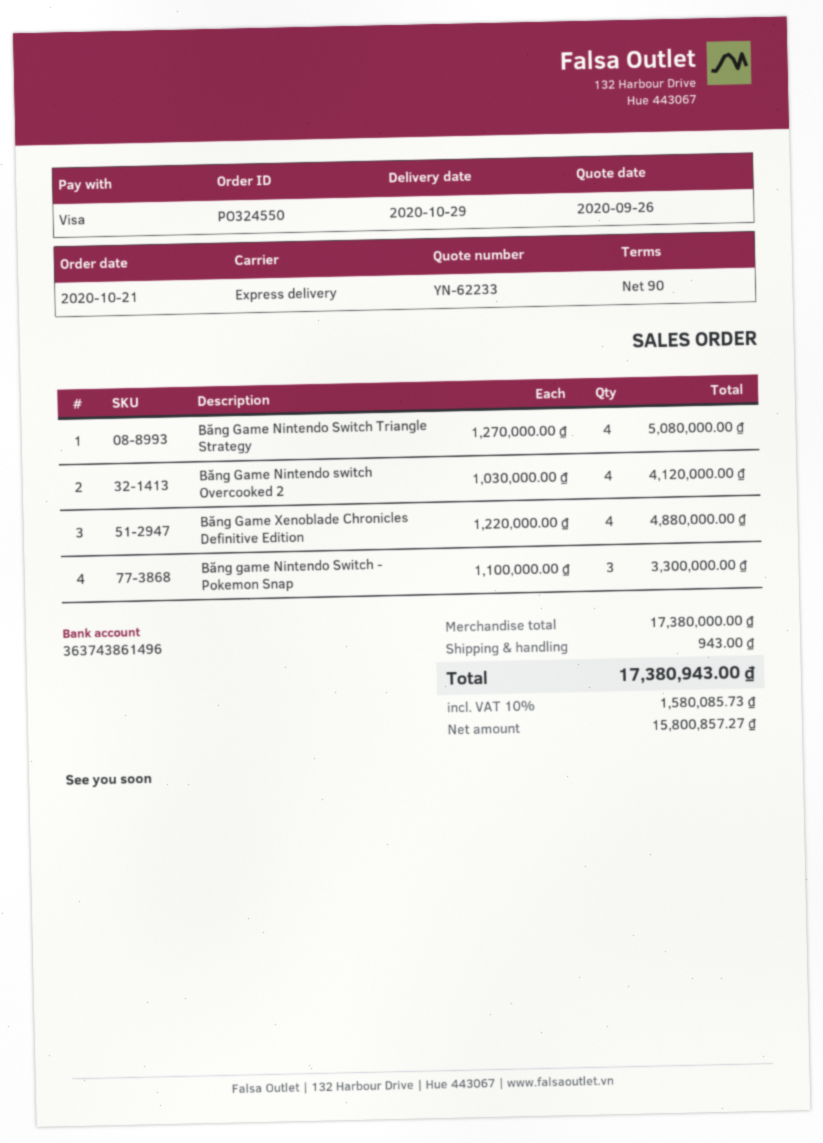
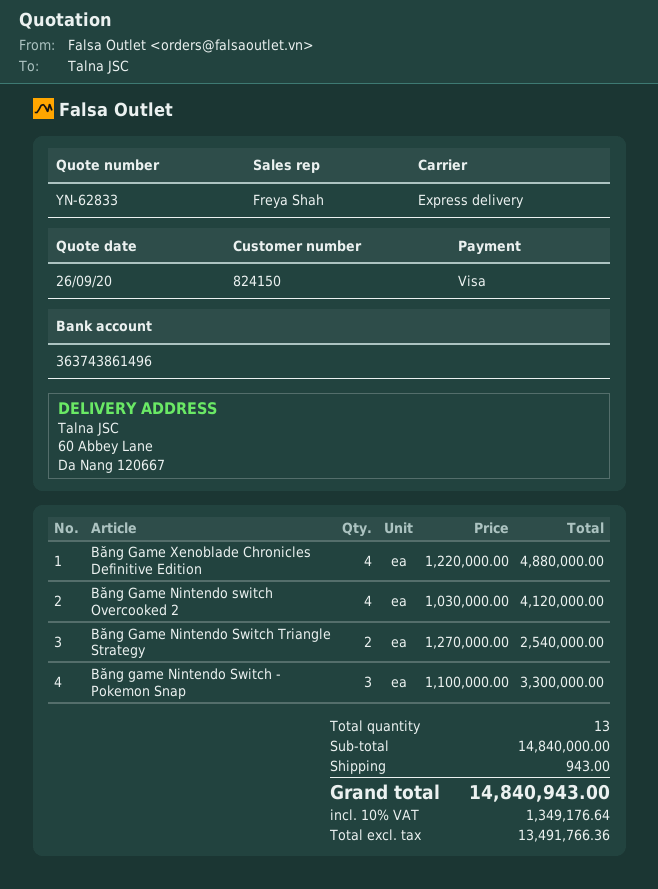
quote number: YN-62233 -> YN-62833
Băng Game Nintendo Switch Triangle Strategy: 4 x 1270000.00 = 5080000.00 -> 2 x 1270000.00 = 2540000.00
subtotal: 17380000.00 -> 14840000.00
net: 15800857.27 -> 13491766.36
tax: 10% = 1580085.73 -> 10% = 1349176.64
total: 17380943.00 -> 14840943.00

